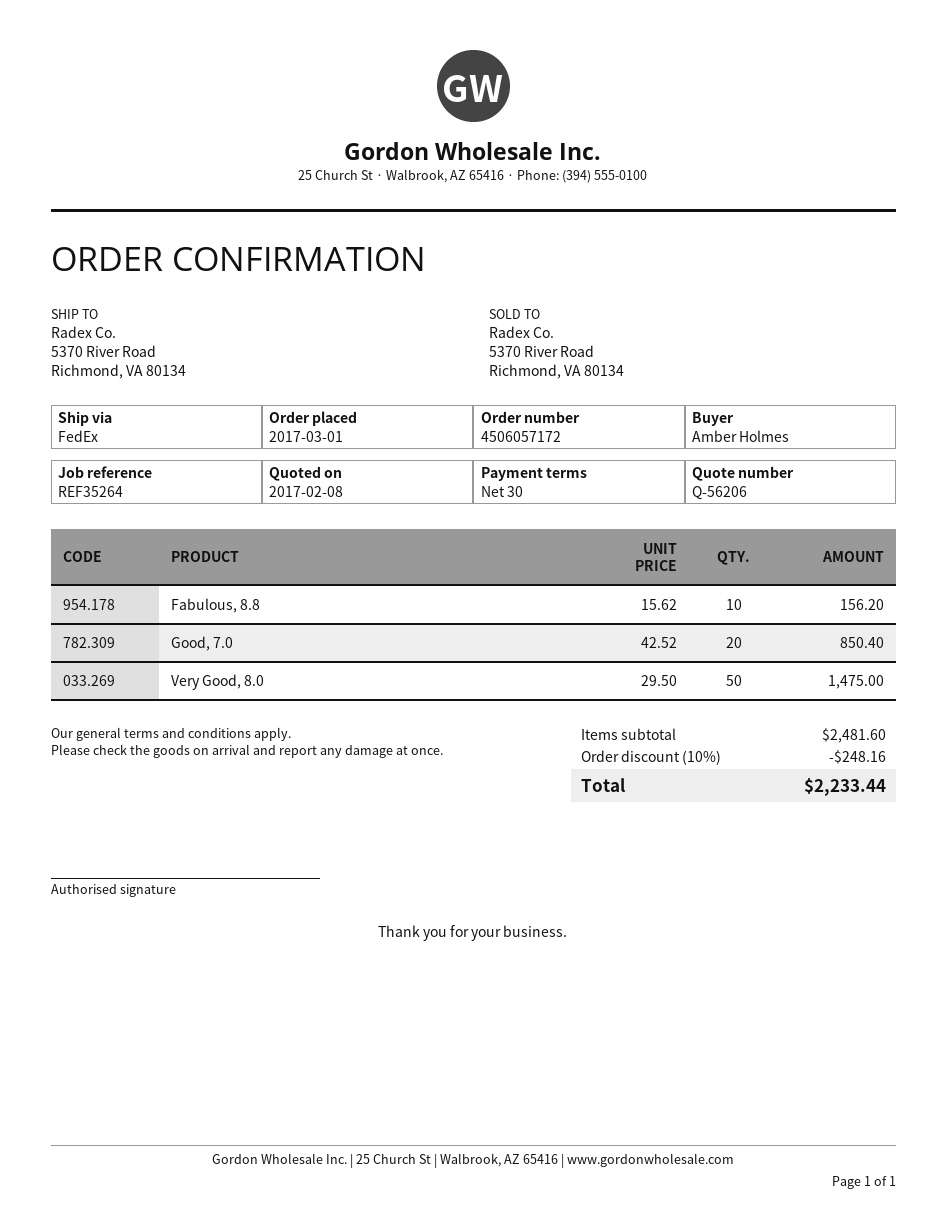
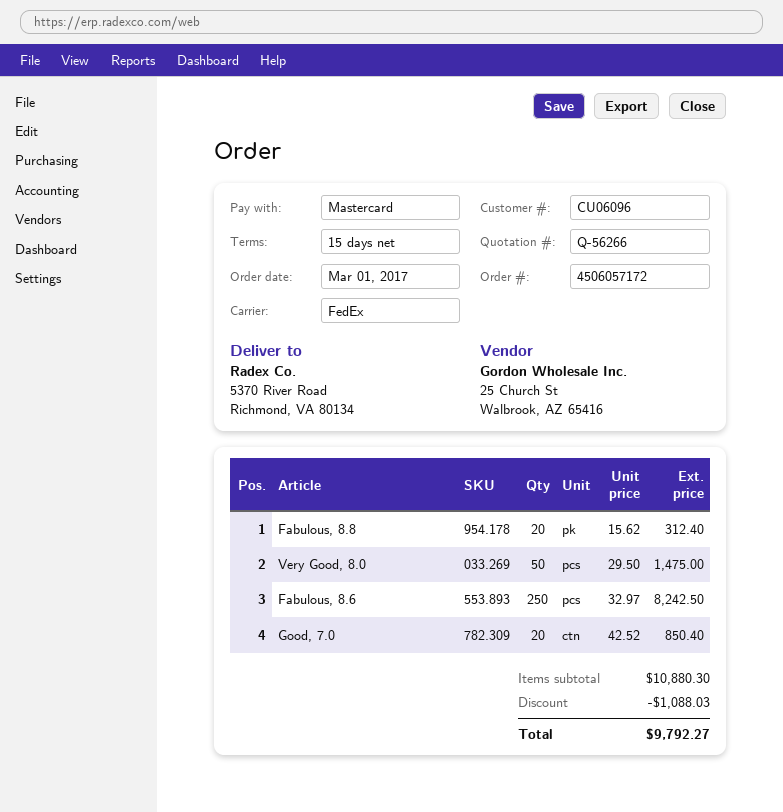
quote number: Q-56206 -> Q-56266
payment terms: 30 days -> 15 days
Fabulous, 8.8: 10 x 15.62 = 156.20 -> 20 x 15.62 = 312.40
Fabulous, 8.6: none -> 250 x 32.97 = 8242.50
subtotal: 2481.60 -> 10880.30
discount: 248.16 -> 1088.03
total: 2233.44 -> 9792.27

